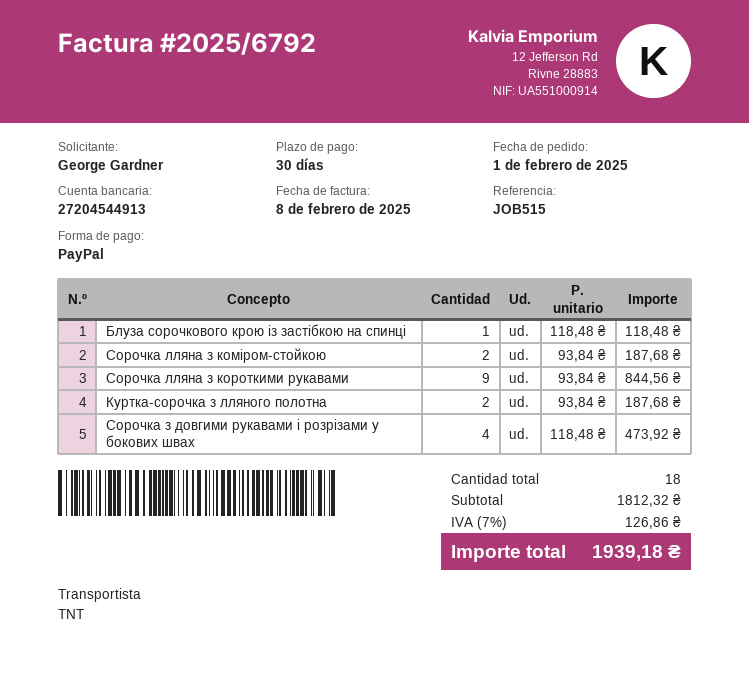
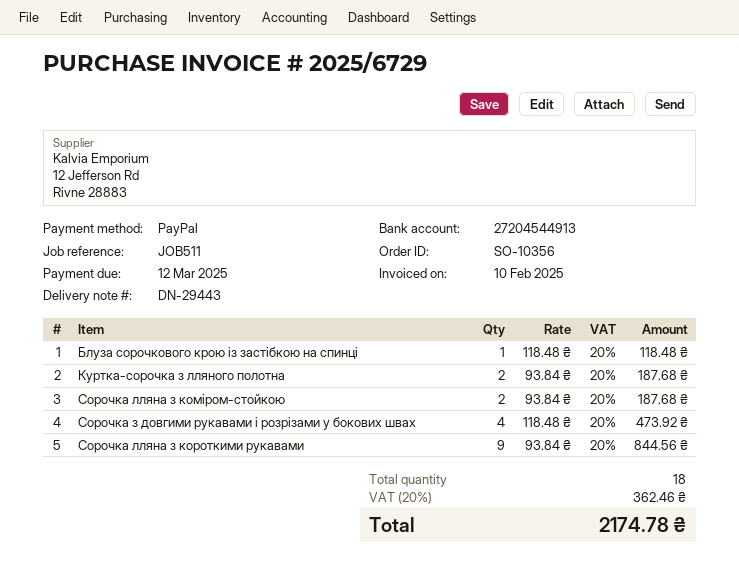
invoice number: 2025/6792 -> 2025/6729
invoice date: 2025-02-08 -> 2025-02-10
reference: JOB515 -> JOB511
tax: 7% = 126.86 -> 20% = 362.46
total: 1939.18 -> 2174.78

